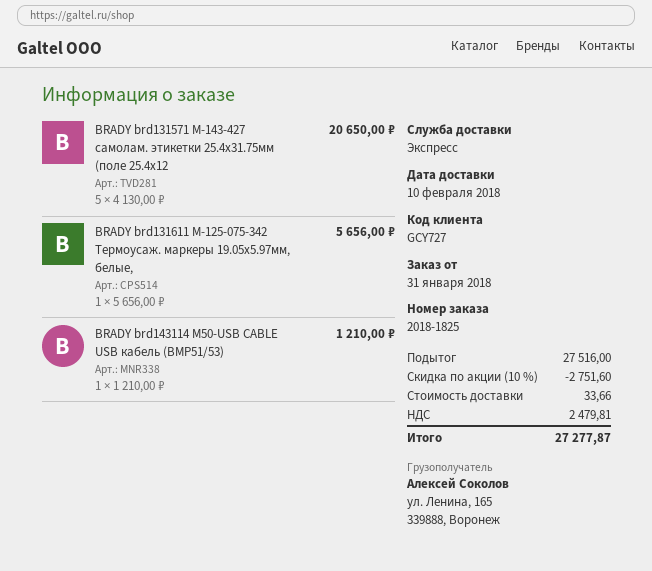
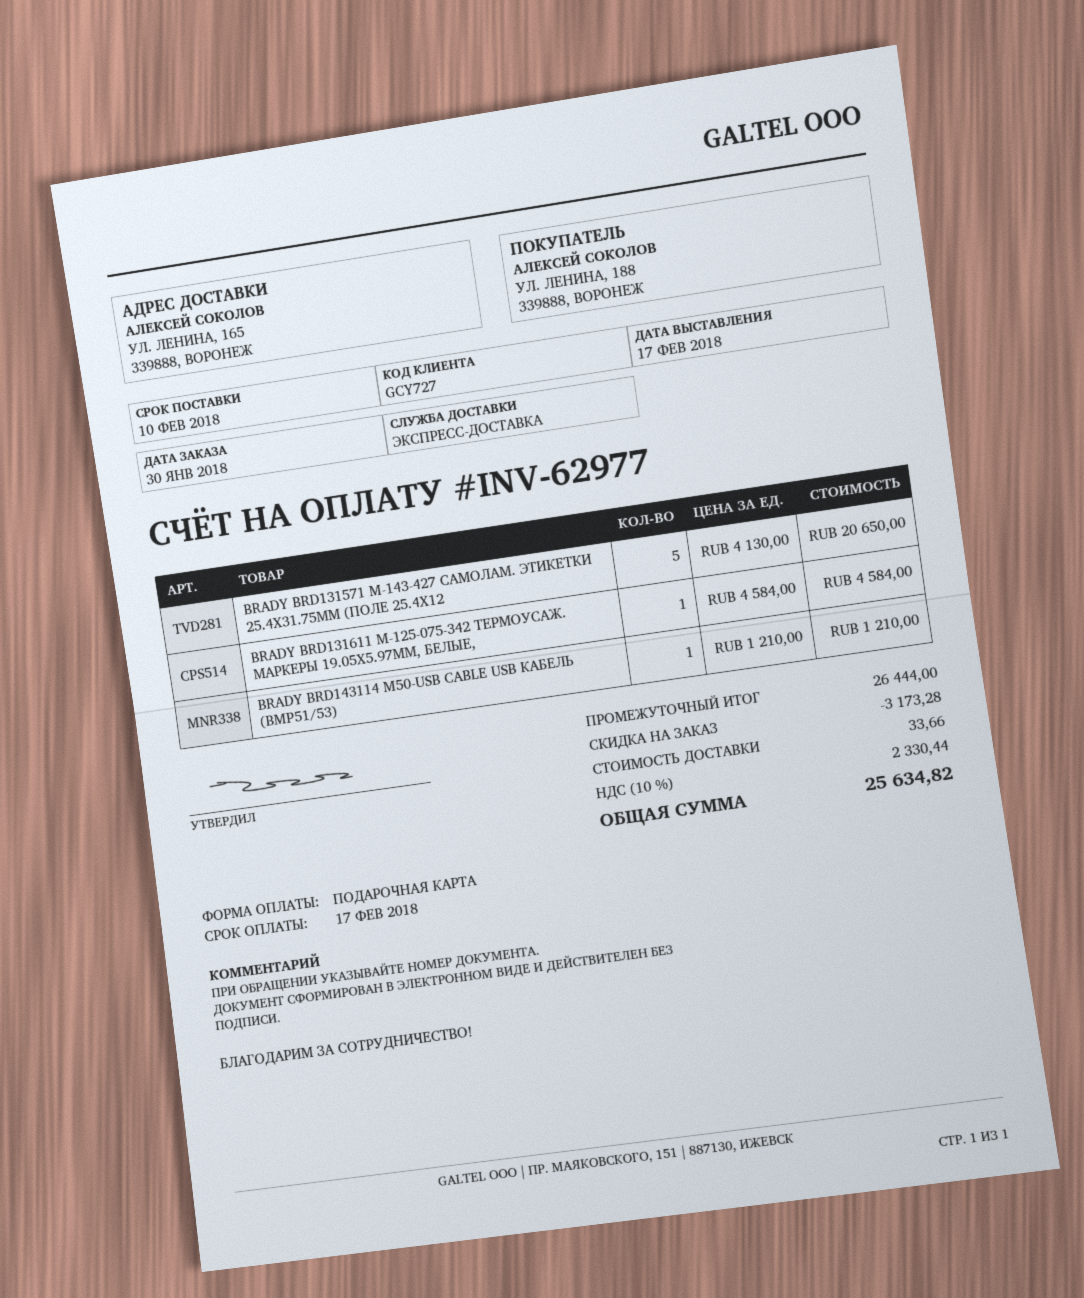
order date: 2018-01-31 -> 2018-01-30
BRADY brd131611 M-125-075-342 Термоусаж. маркеры 19.05х5.97мм, белые,: 1 x 5656.00 = 5656.00 -> 1 x 4584.00 = 4584.00
subtotal: 27516.00 -> 26444.00
discount: 2751.60 -> 3173.28
tax: 2479.81 -> 2330.44
total: 27277.87 -> 25634.82

